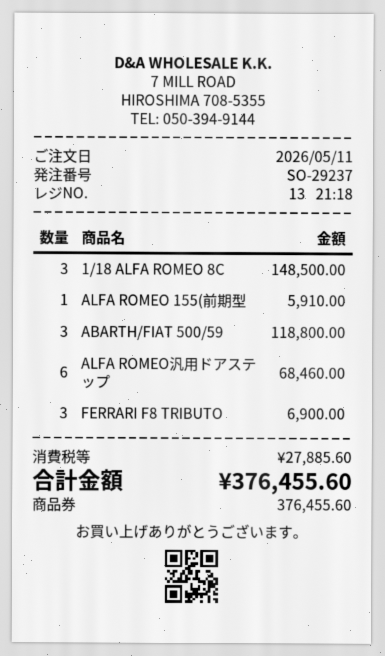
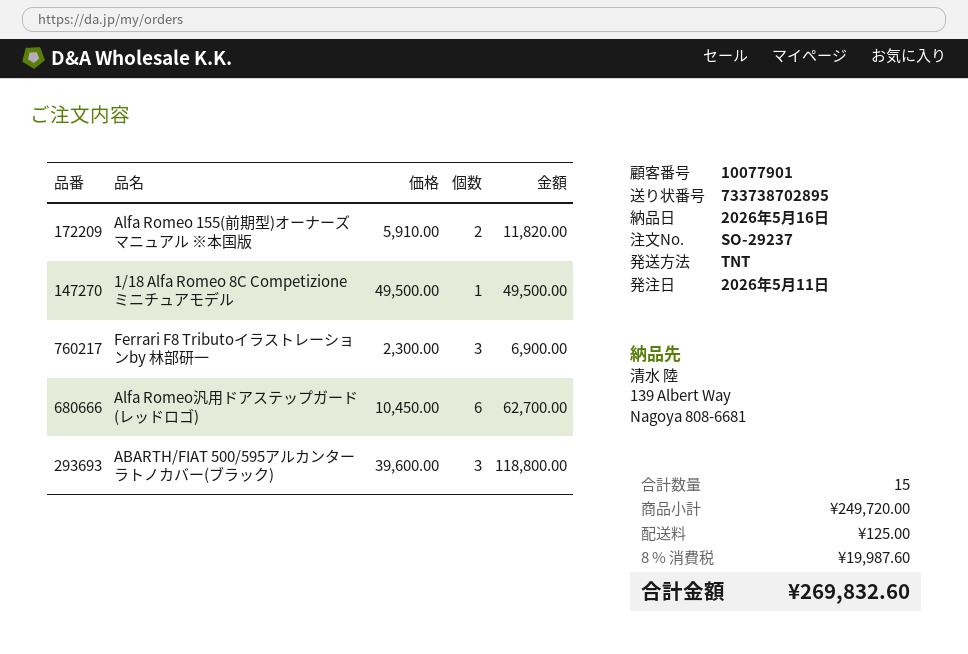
1/18 ALFA ROMEO 8C: 3 for 148500.00 -> 1 for 49500.00
ALFA ROMEO 155(前期型: 1 for 5910.00 -> 2 for 11820.00
ALFA ROMEO汎用ドアステップ: 6 for 68460.00 -> 6 for 62700.00
shipping: none -> 125.00
tax: 27885.60 -> 19987.60
total: 376455.60 -> 269832.60

